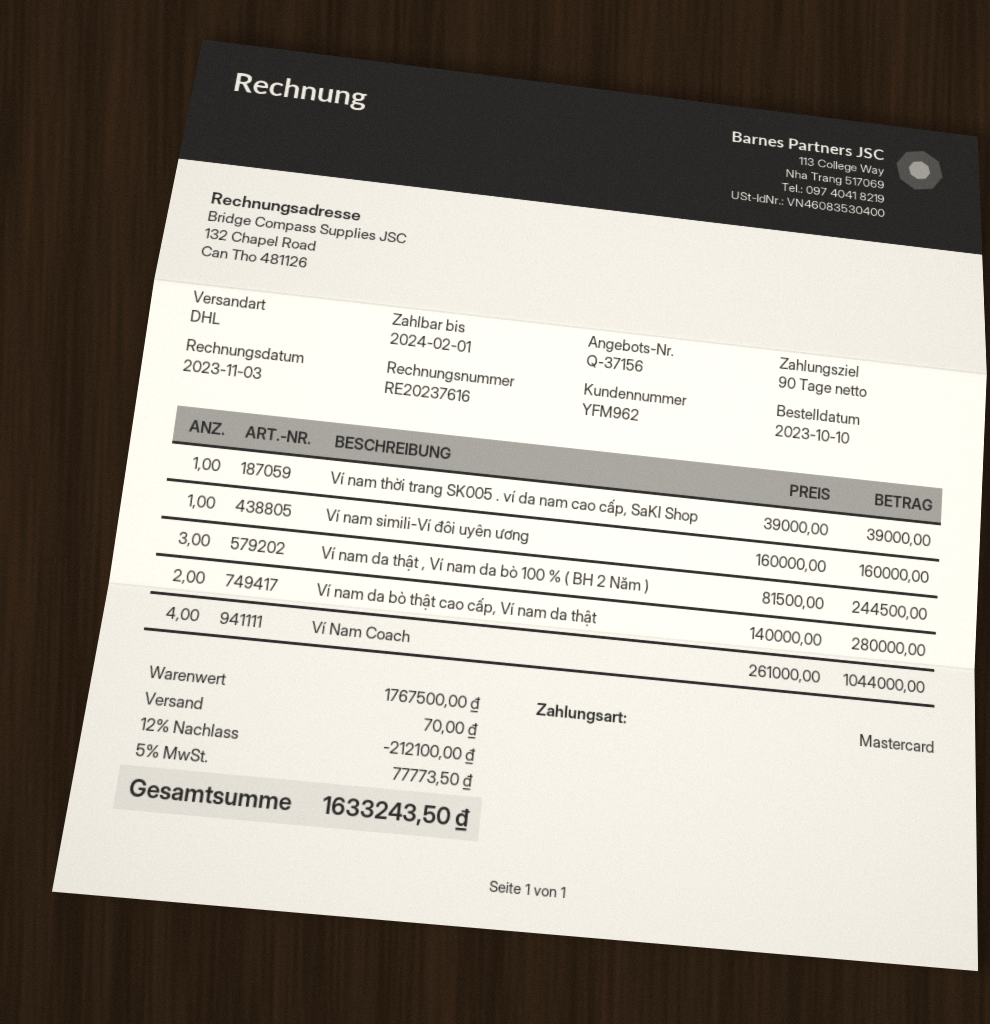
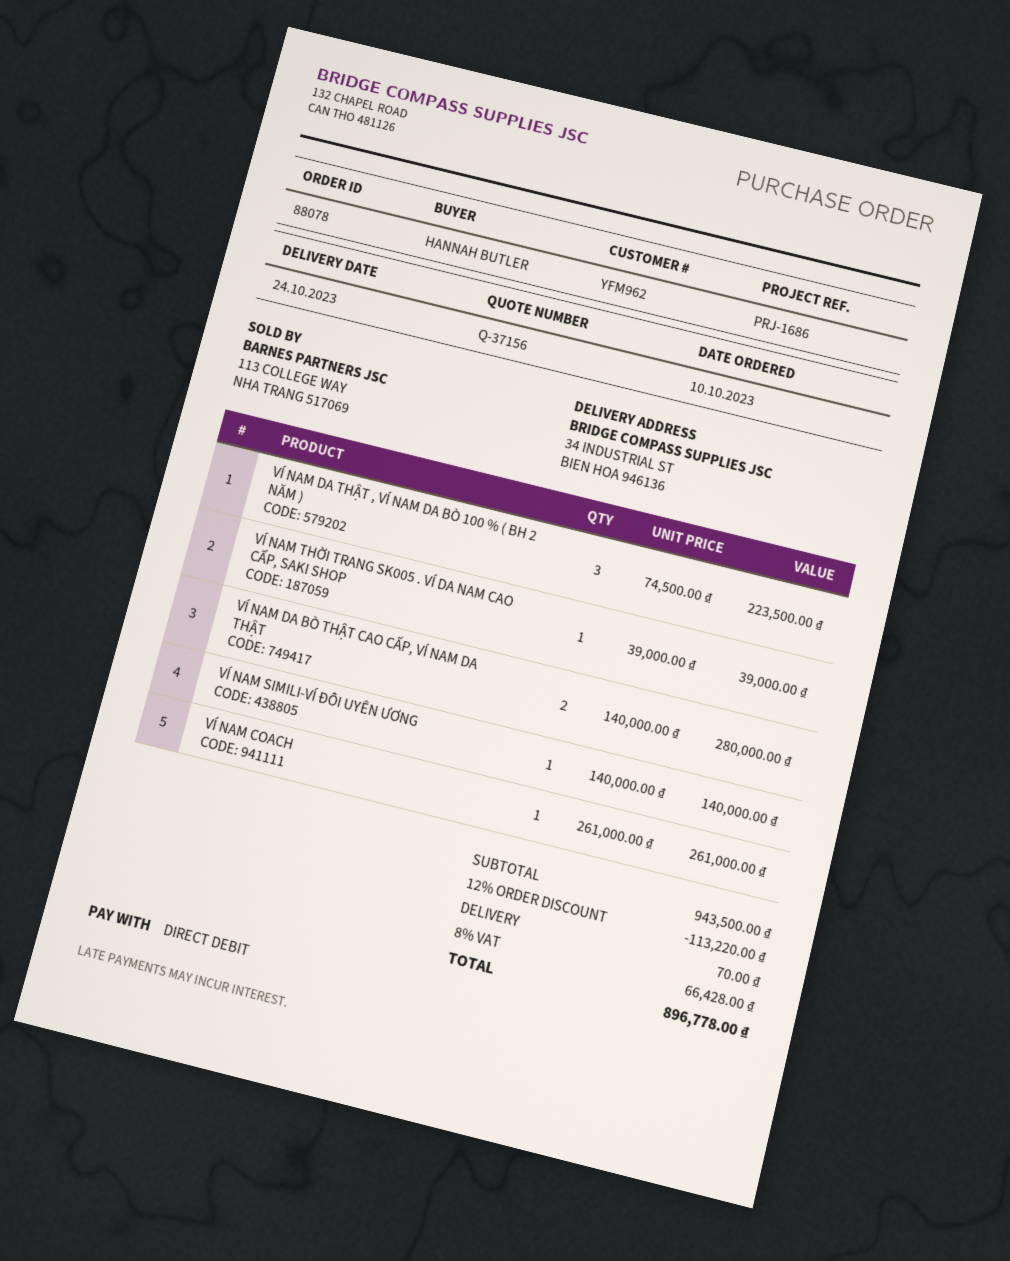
payment method: Mastercard -> direct debit
Ví nam simili-Ví đôi uyên ương: 1 x 160000.00 = 160000.00 -> 1 x 140000.00 = 140000.00
Ví nam da thật , Ví nam da bò 100 % ( BH 2 Năm ): 3 x 81500.00 = 244500.00 -> 3 x 74500.00 = 223500.00
Ví Nam Coach: 4 x 261000.00 = 1044000.00 -> 1 x 261000.00 = 261000.00
subtotal: 1767500.00 -> 943500.00
discount: 12% = 212100.00 -> 12% = 113220.00
tax: 5% = 77773.50 -> 8% = 66428.00
total: 1633243.50 -> 896778.00

